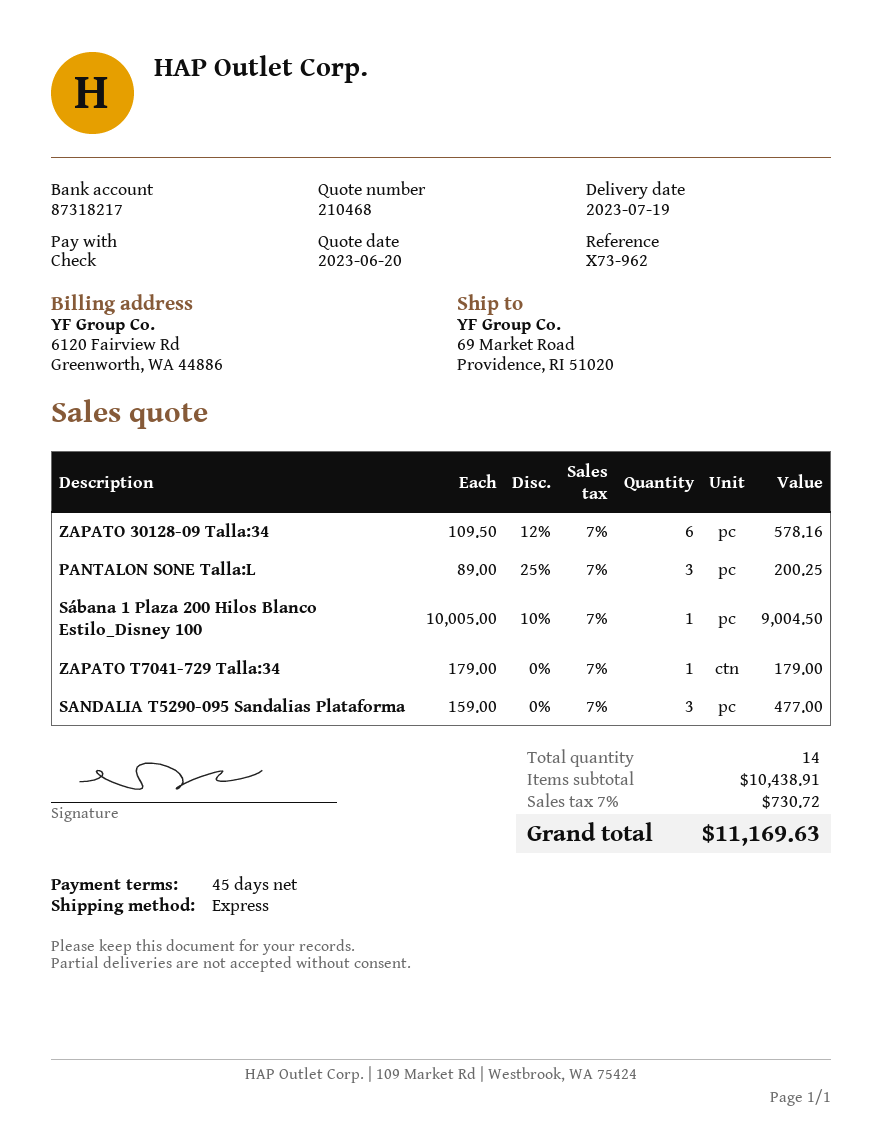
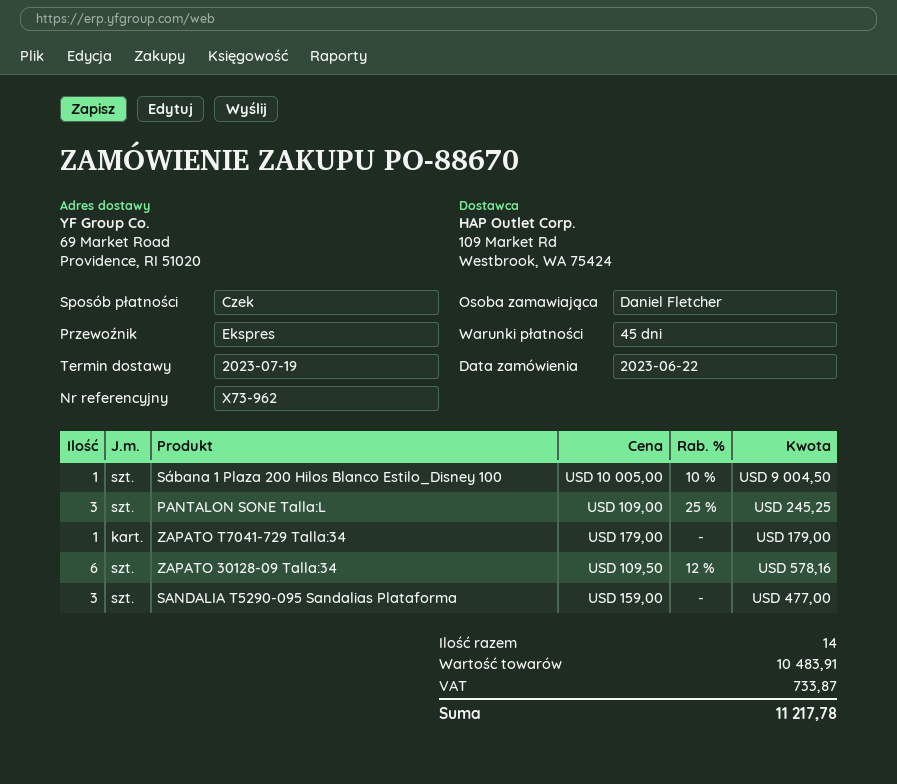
PANTALON SONE Talla:L: 3 x 89.00 - 25% = 200.25 -> 3 x 109.00 - 25% = 245.25
subtotal: 10438.91 -> 10483.91
tax: 730.72 -> 733.87
total: 11169.63 -> 11217.78

